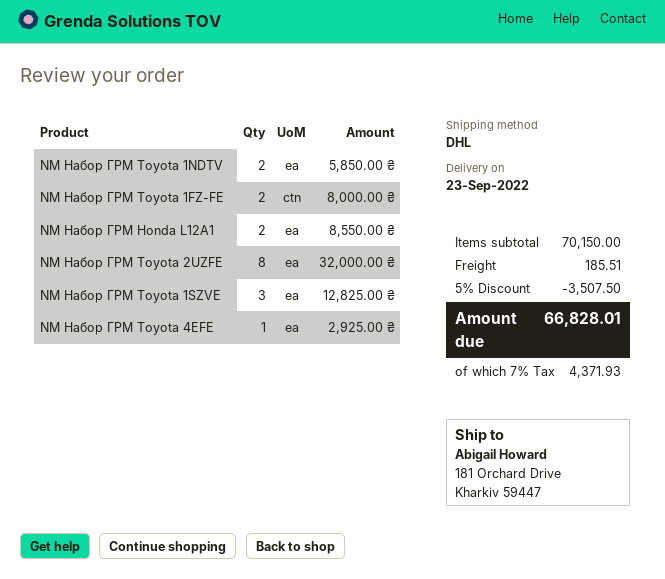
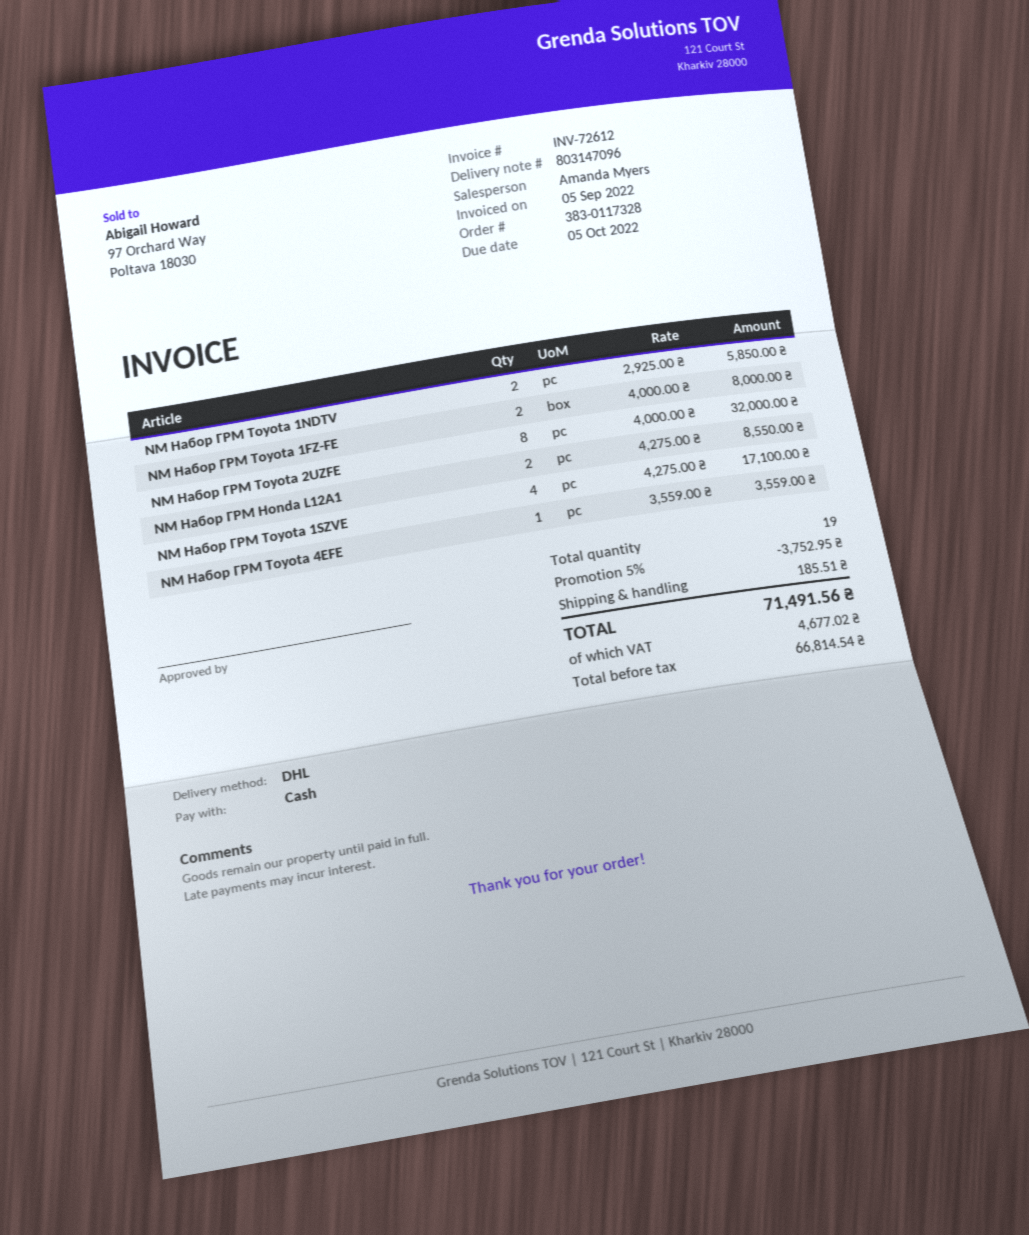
NM Набор ГРМ Toyota 1SZVE: 3 for 12825.00 -> 4 for 17100.00
NM Набор ГРМ Toyota 4EFE: 1 for 2925.00 -> 1 for 3559.00
discount: 5% = 3507.50 -> 5% = 3752.95
tax: 4371.93 -> 4677.02
total: 66828.01 -> 71491.56

